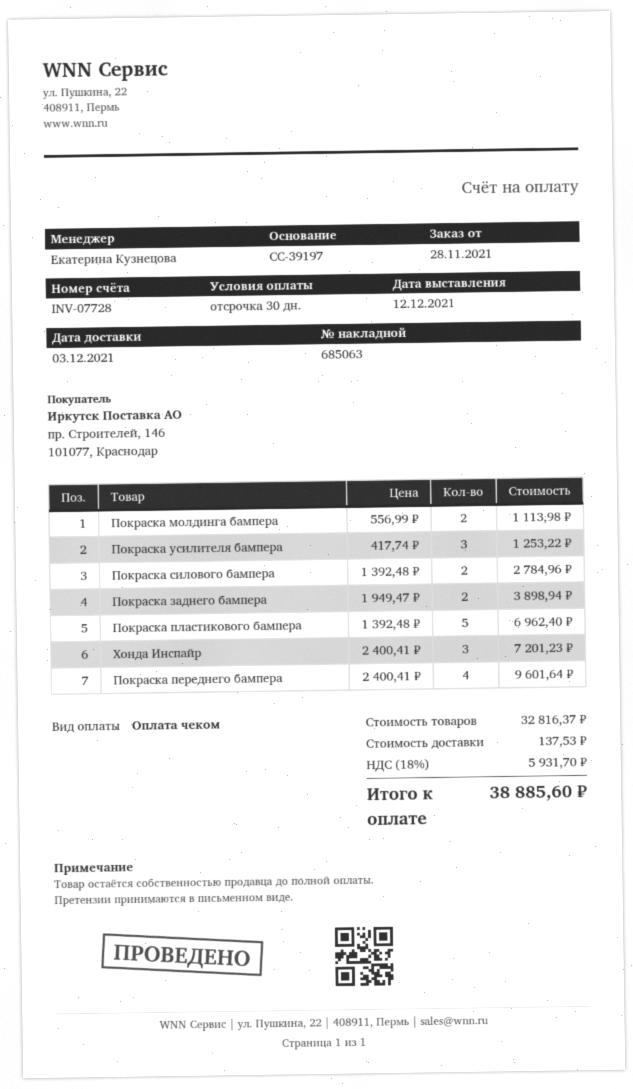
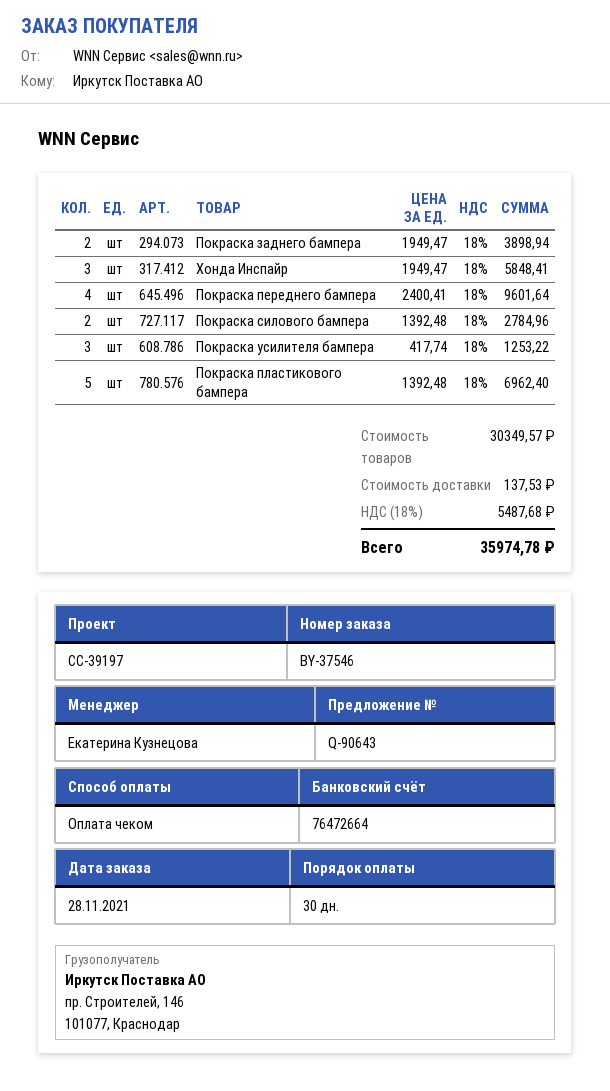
Покраска молдинга бампера: 2 x 556.99 = 1113.98 -> none
Хонда Инспайр: 3 x 2400.41 = 7201.23 -> 3 x 1949.47 = 5848.41
subtotal: 32816.37 -> 30349.57
tax: 18% = 5931.70 -> 18% = 5487.68
total: 38885.60 -> 35974.78

